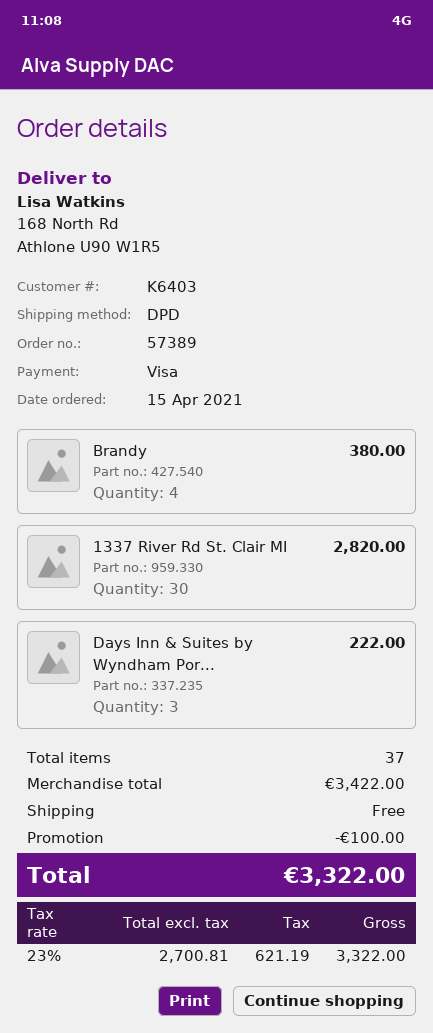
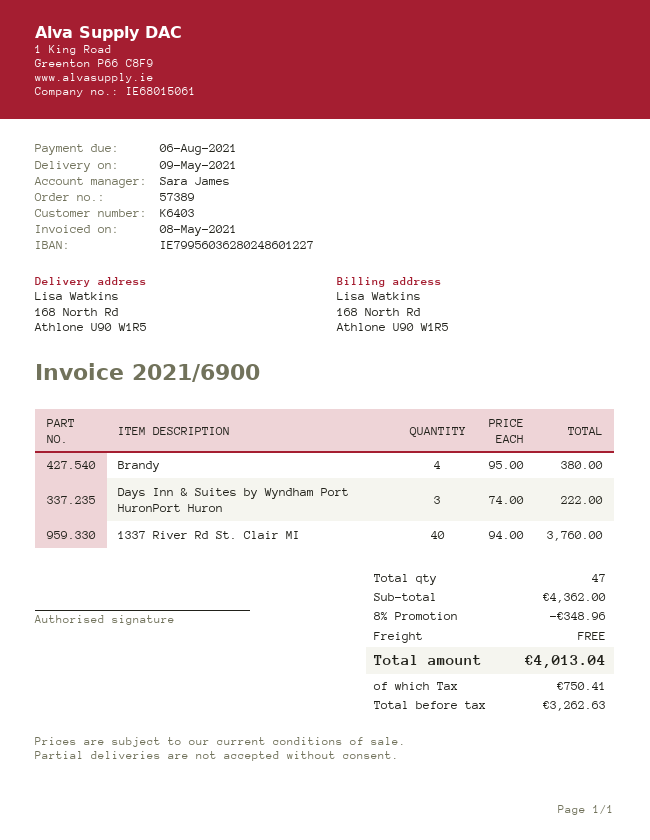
1337 River Rd St. Clair MI: 30 for 2820.00 -> 40 for 3760.00
total quantity: 37 -> 47
subtotal: 3422.00 -> 4362.00
discount: 100.00 -> 348.96
net: 2700.81 -> 3262.63
tax: 621.19 -> 750.41
total: 3322.00 -> 4013.04

